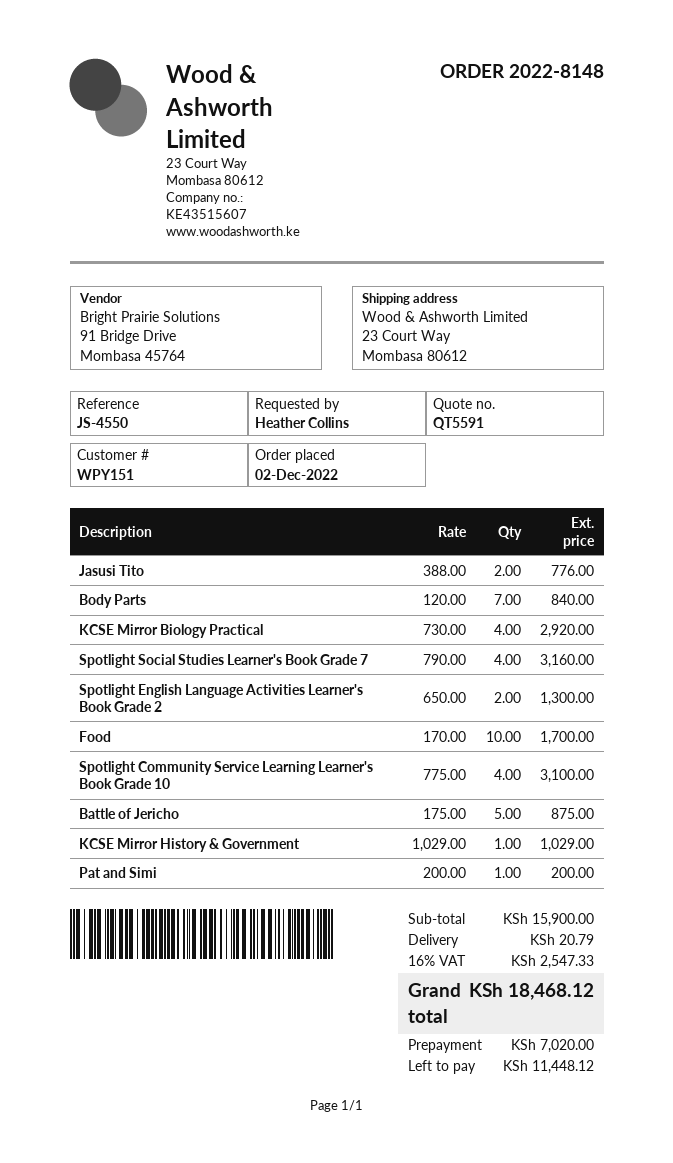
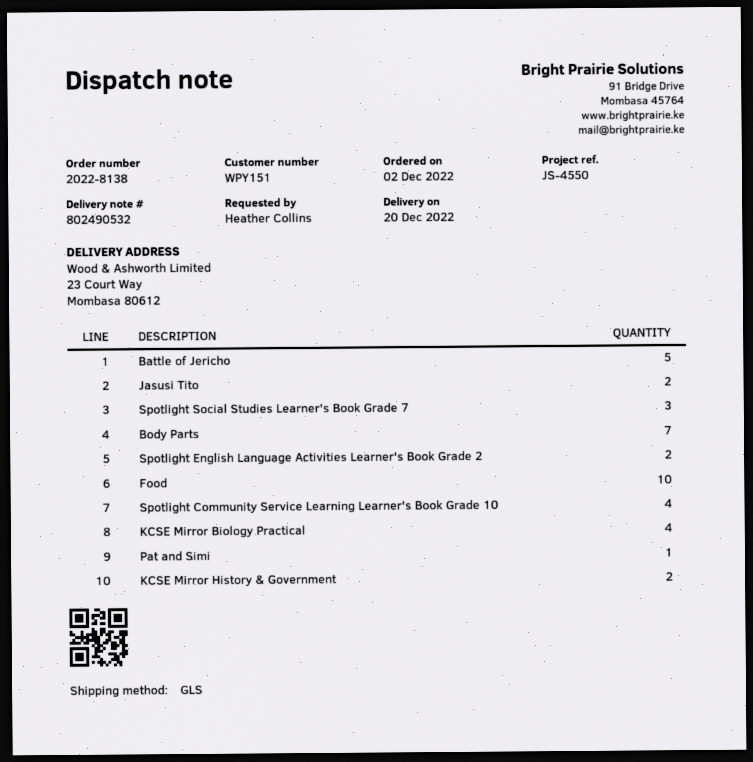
order number: 2022-8148 -> 2022-8138
Spotlight Social Studies Learner's Book Grade 7: 4 -> 3
KCSE Mirror History & Government: 1 -> 2

